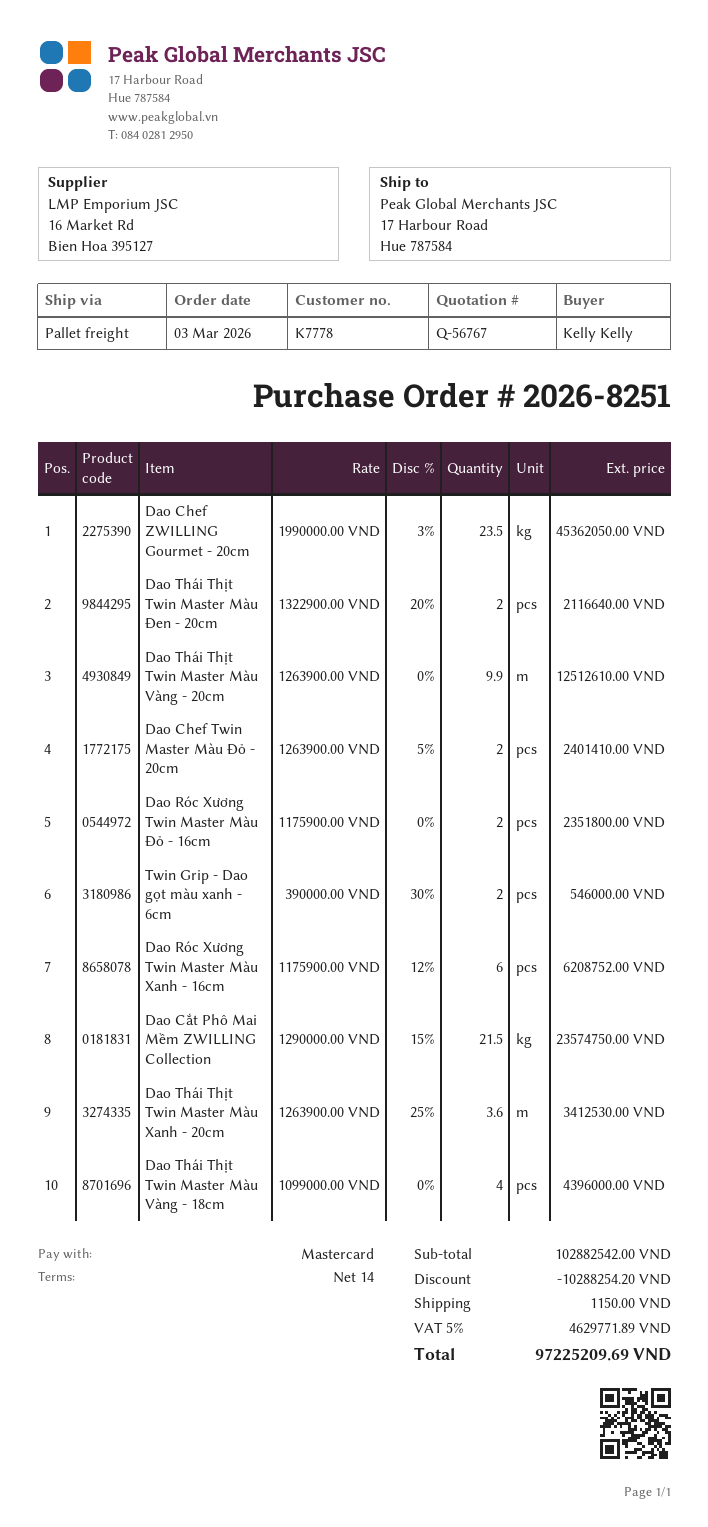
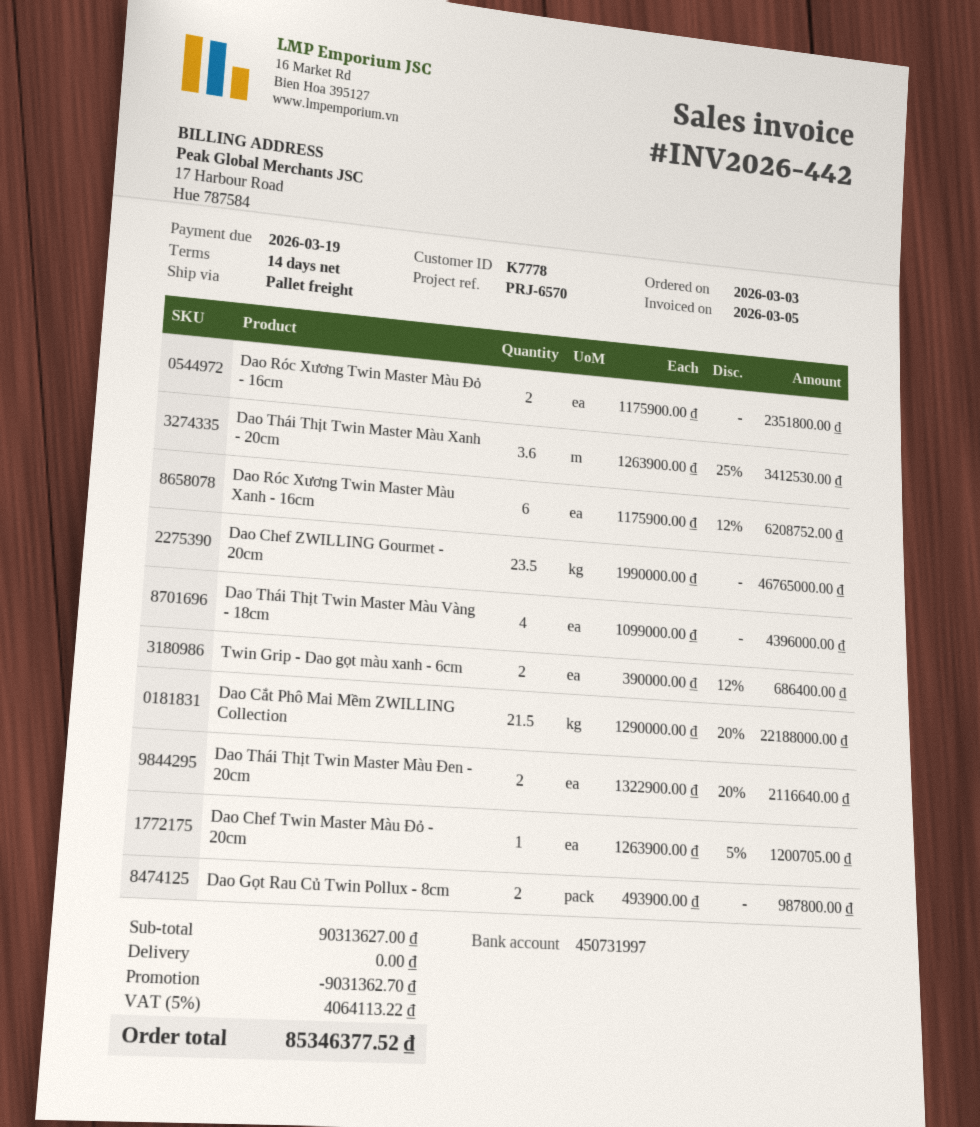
Dao Chef ZWILLING Gourmet - 20cm: 23.5 x 1990000.00 - 3% = 45362050.00 -> 23.5 x 1990000.00 = 46765000.00
Dao Thái Thịt Twin Master Màu Vàng - 20cm: 9.9 x 1263900.00 = 12512610.00 -> none
Dao Chef Twin Master Màu Đỏ - 20cm: 2 x 1263900.00 - 5% = 2401410.00 -> 1 x 1263900.00 - 5% = 1200705.00
Twin Grip - Dao gọt màu xanh - 6cm: 2 x 390000.00 - 30% = 546000.00 -> 2 x 390000.00 - 12% = 686400.00
Dao Cắt Phô Mai Mềm ZWILLING Collection: 21.5 x 1290000.00 - 15% = 23574750.00 -> 21.5 x 1290000.00 - 20% = 22188000.00
Dao Gọt Rau Củ Twin Pollux - 8cm: none -> 2 x 493900.00 = 987800.00
subtotal: 102882542.00 -> 90313627.00
discount: 10288254.20 -> 9031362.70
shipping: 1150.00 -> 0.00
tax: 5% = 4629771.89 -> 5% = 4064113.22
total: 97225209.69 -> 85346377.52

